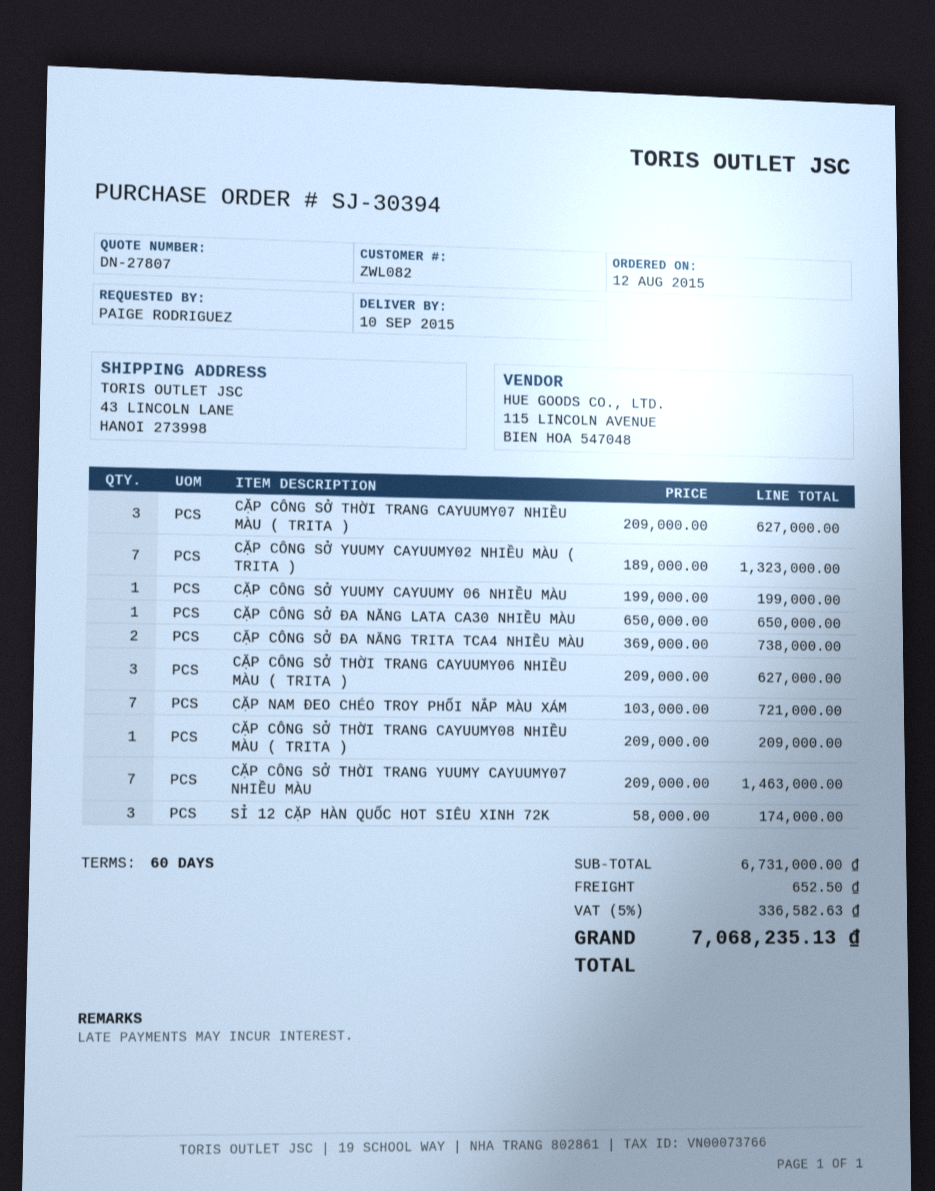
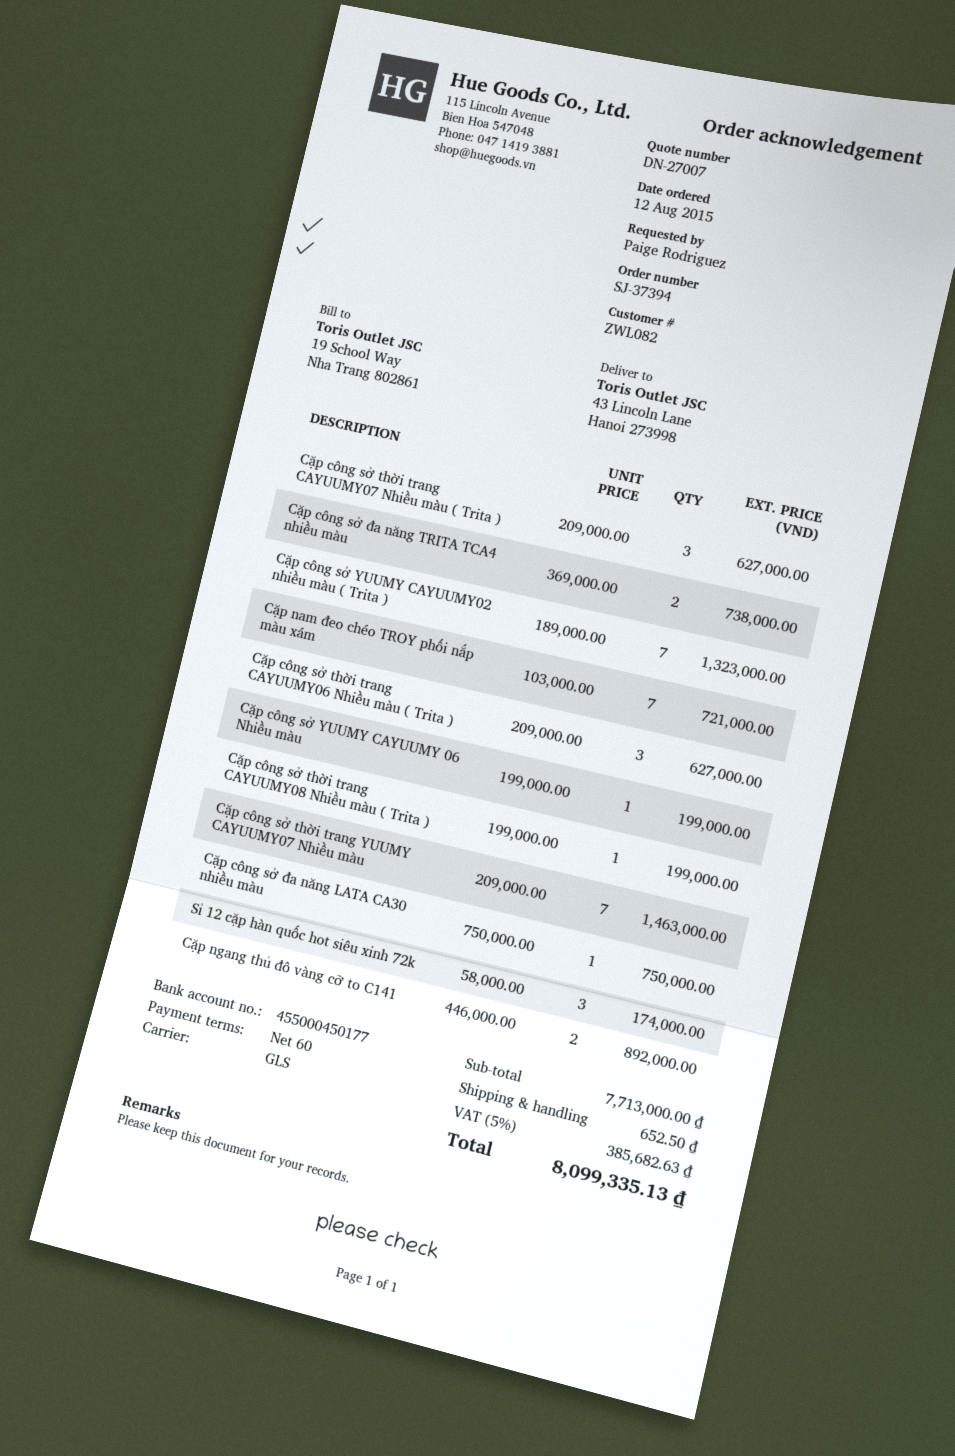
quote number: DN-27807 -> DN-27007
order number: SJ-30394 -> SJ-37394
CẶP CÔNG SỞ ĐA NĂNG LATA CA30 NHIỀU MÀU: 1 x 650000.00 = 650000.00 -> 1 x 750000.00 = 750000.00
CẶP CÔNG SỞ THỜI TRANG CAYUUMY08 NHIỀU MÀU ( TRITA ): 1 x 209000.00 = 209000.00 -> 1 x 199000.00 = 199000.00
Cặp ngang thủ đô vàng cỡ to C141: none -> 2 x 446000.00 = 892000.00
subtotal: 6731000.00 -> 7713000.00
tax: 5% = 336582.63 -> 5% = 385682.63
total: 7068235.13 -> 8099335.13

